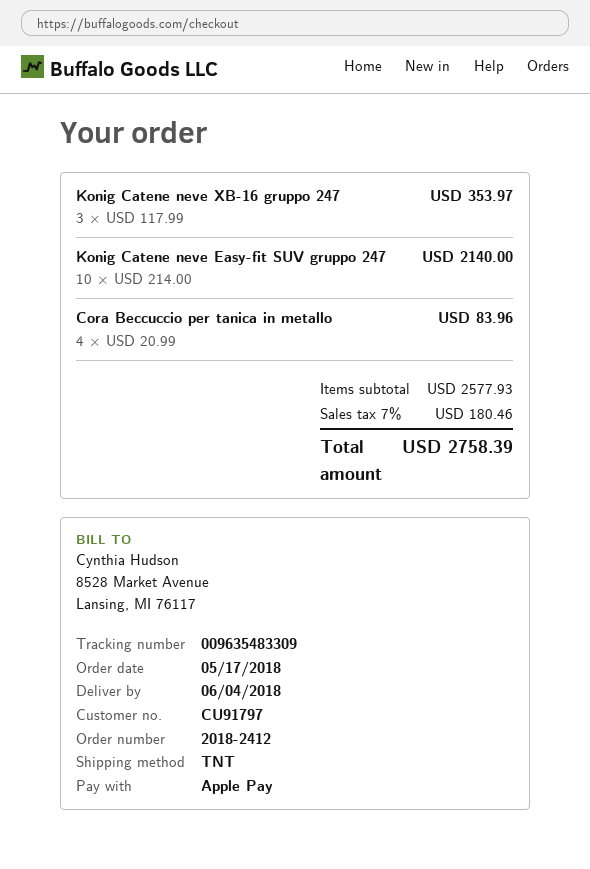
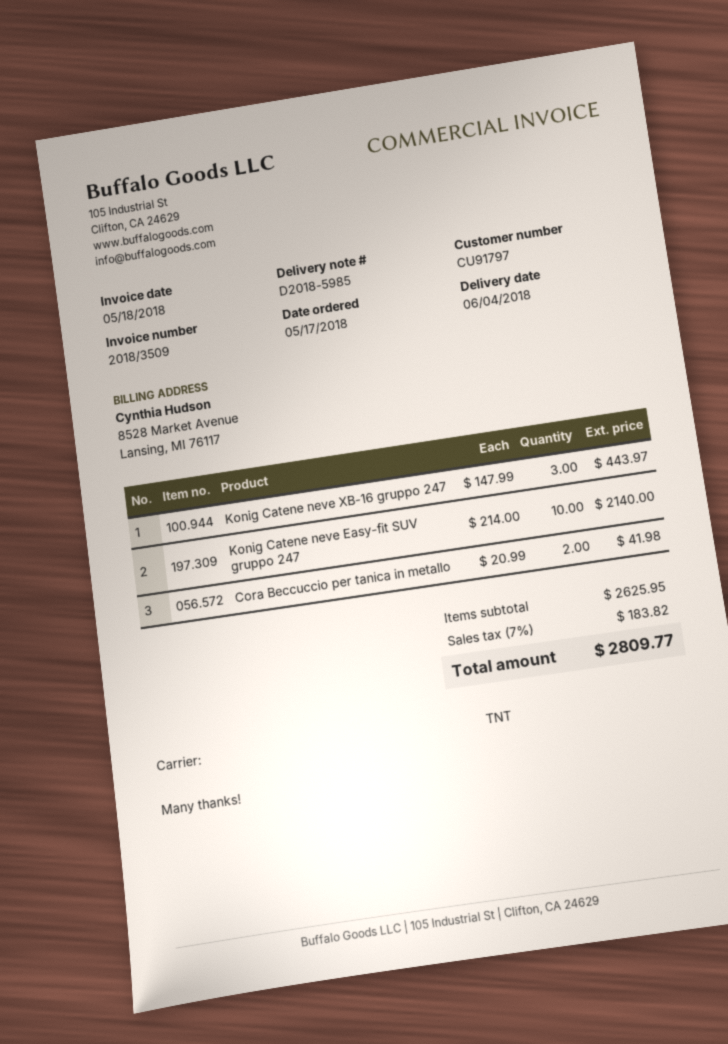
Konig Catene neve XB-16 gruppo 247: 3 x 117.99 = 353.97 -> 3 x 147.99 = 443.97
Cora Beccuccio per tanica in metallo: 4 x 20.99 = 83.96 -> 2 x 20.99 = 41.98
subtotal: 2577.93 -> 2625.95
tax: 7% = 180.46 -> 7% = 183.82
total: 2758.39 -> 2809.77

